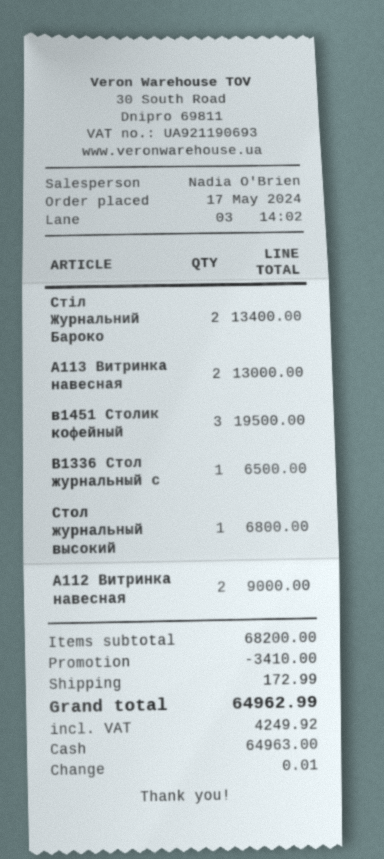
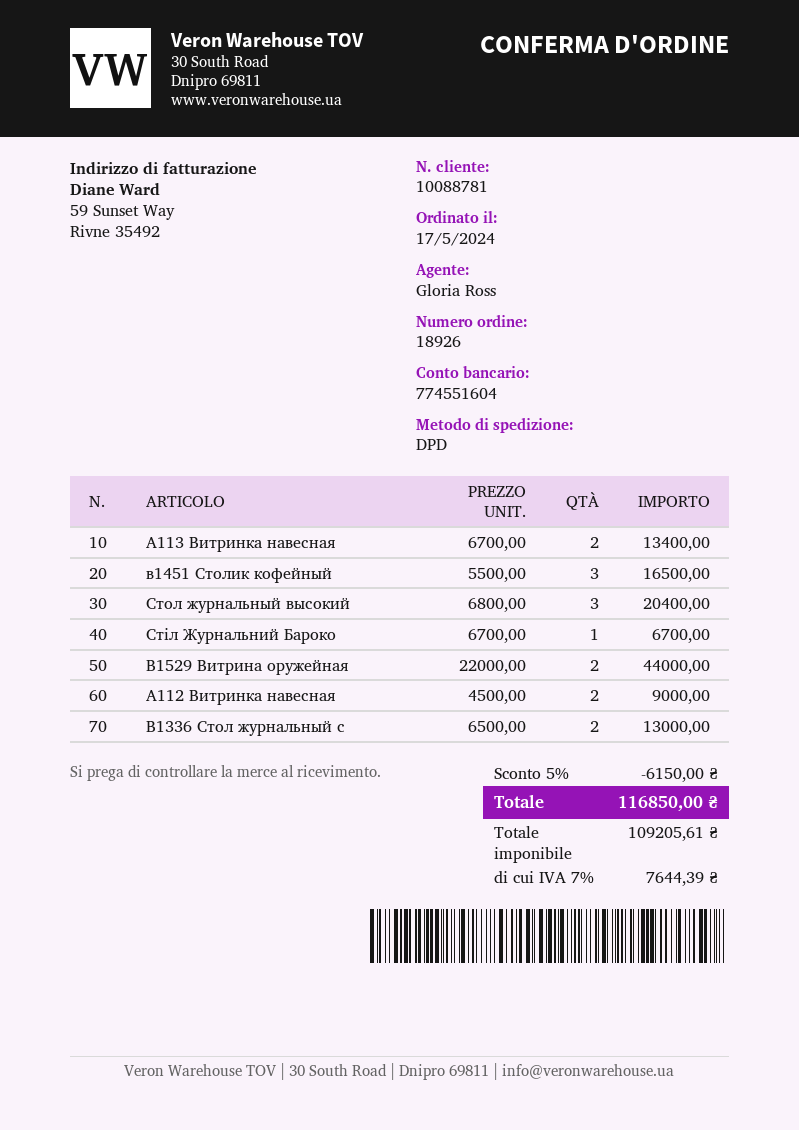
sales rep: Nadia O'Brien -> Gloria Ross
Стіл Журнальний Бароко: 2 for 13400.00 -> 1 for 6700.00
А113 Витринка навесная: 2 for 13000.00 -> 2 for 13400.00
в1451 Столик кофейный: 3 for 19500.00 -> 3 for 16500.00
В1336 Стол журнальный с: 1 for 6500.00 -> 2 for 13000.00
Стол журнальный высокий: 1 for 6800.00 -> 3 for 20400.00
В1529 Витрина оружейная: none -> 2 for 44000.00
discount: 3410.00 -> 6150.00
shipping: 172.99 -> none
tax: 4249.92 -> 7644.39
total: 64962.99 -> 116850.00

